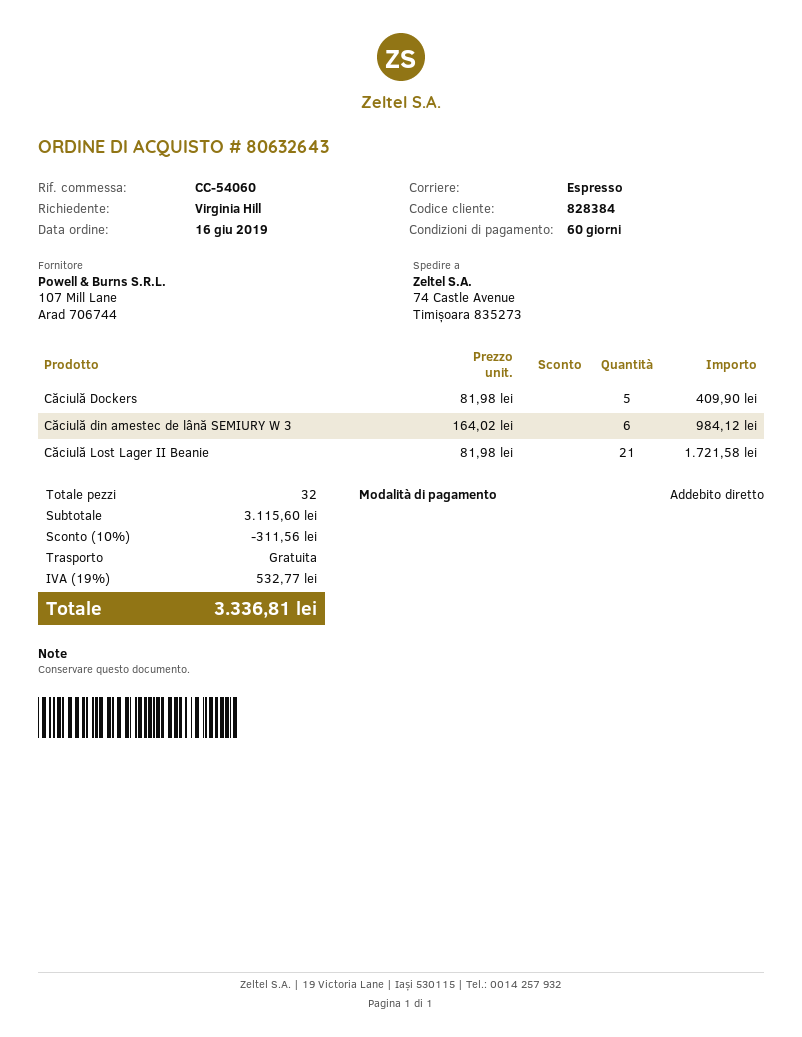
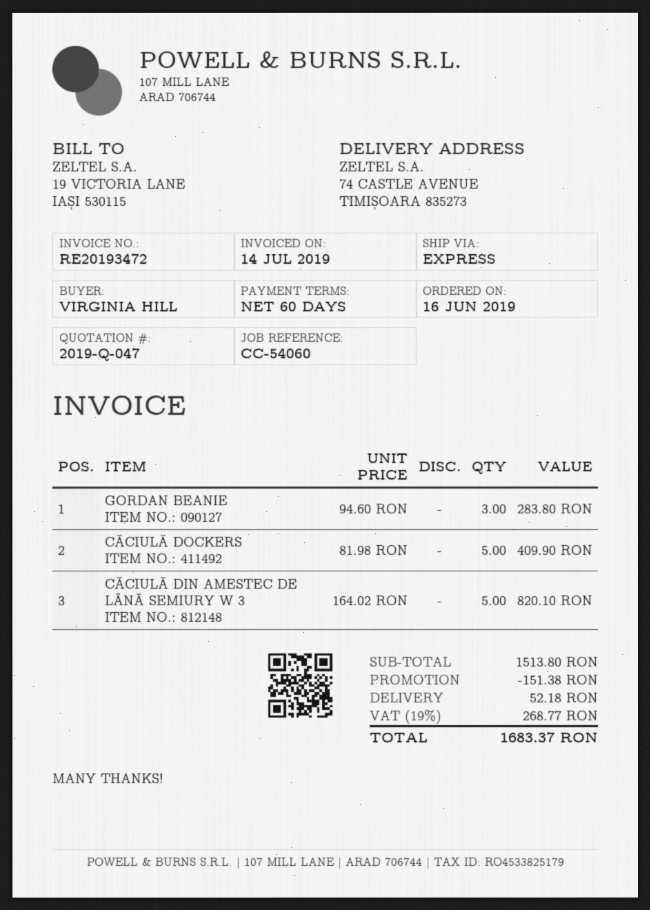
Căciulă din amestec de lână SEMIURY W 3: 6 x 164.02 = 984.12 -> 5 x 164.02 = 820.10
Căciulă Lost Lager II Beanie: 21 x 81.98 = 1721.58 -> none
GORDAN BEANIE: none -> 3 x 94.60 = 283.80
subtotal: 3115.60 -> 1513.80
discount: 311.56 -> 151.38
shipping: 0.00 -> 52.18
tax: 19% = 532.77 -> 19% = 268.77
total: 3336.81 -> 1683.37

